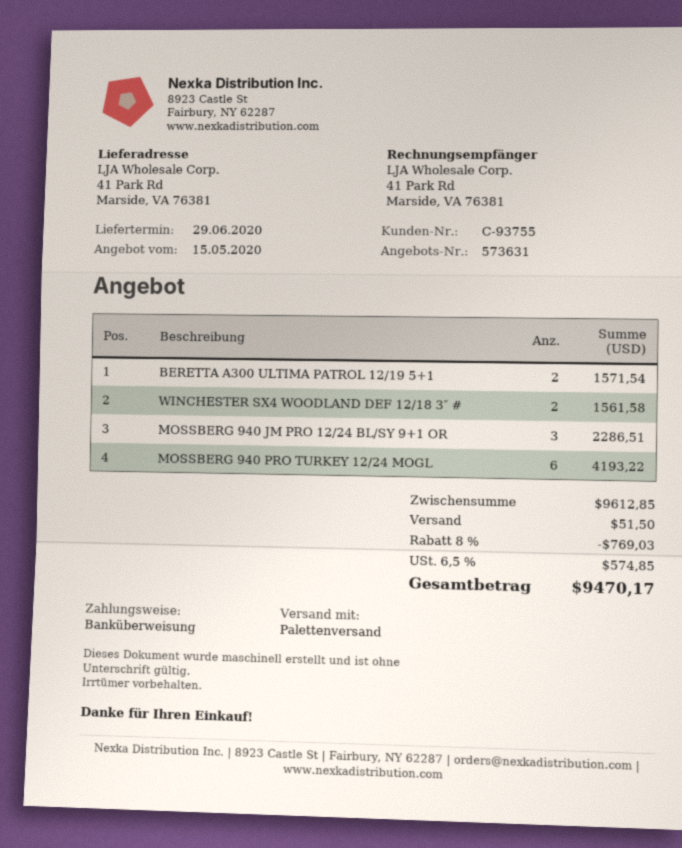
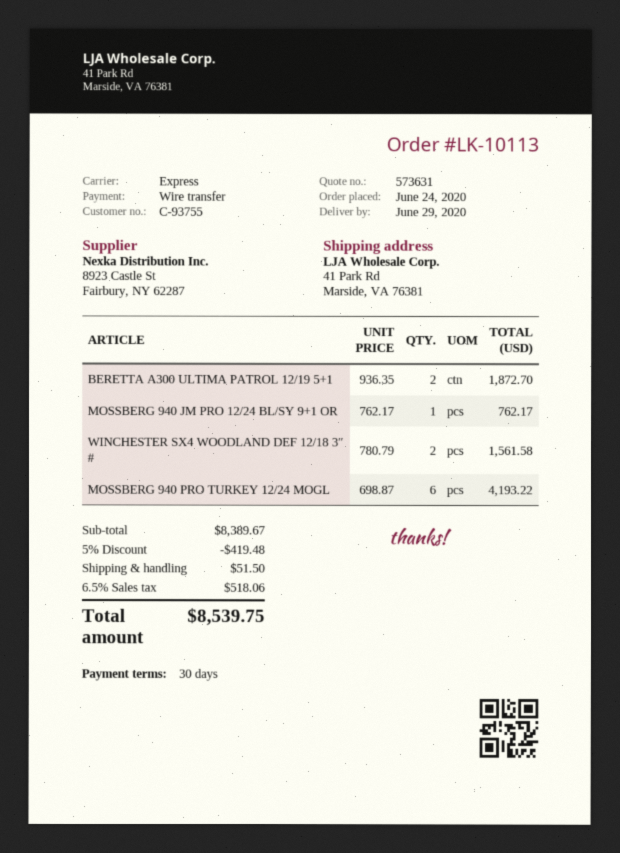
shipping method: pallet freight -> express
BERETTA A300 ULTIMA PATROL 12/19 5+1: 2 for 1571.54 -> 2 for 1872.70
MOSSBERG 940 JM PRO 12/24 BL/SY 9+1 OR: 3 for 2286.51 -> 1 for 762.17
subtotal: 9612.85 -> 8389.67
discount: 8% = 769.03 -> 5% = 419.48
tax: 6.5% = 574.85 -> 6.5% = 518.06
total: 9470.17 -> 8539.75

